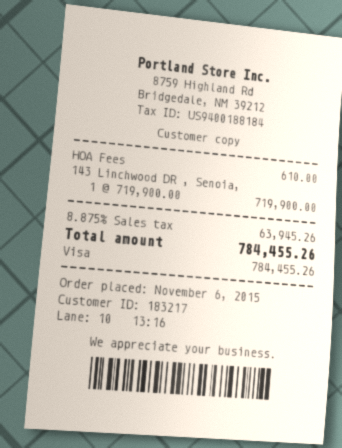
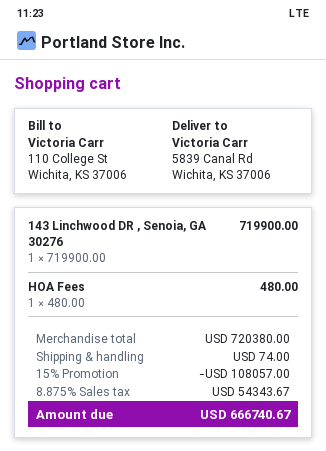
HOA Fees: 1 x 610.00 = 610.00 -> 1 x 480.00 = 480.00
discount: none -> 15% = 108057.00
shipping: none -> 74.00
tax: 8.875% = 63945.26 -> 8.875% = 54343.67
total: 784455.26 -> 666740.67

